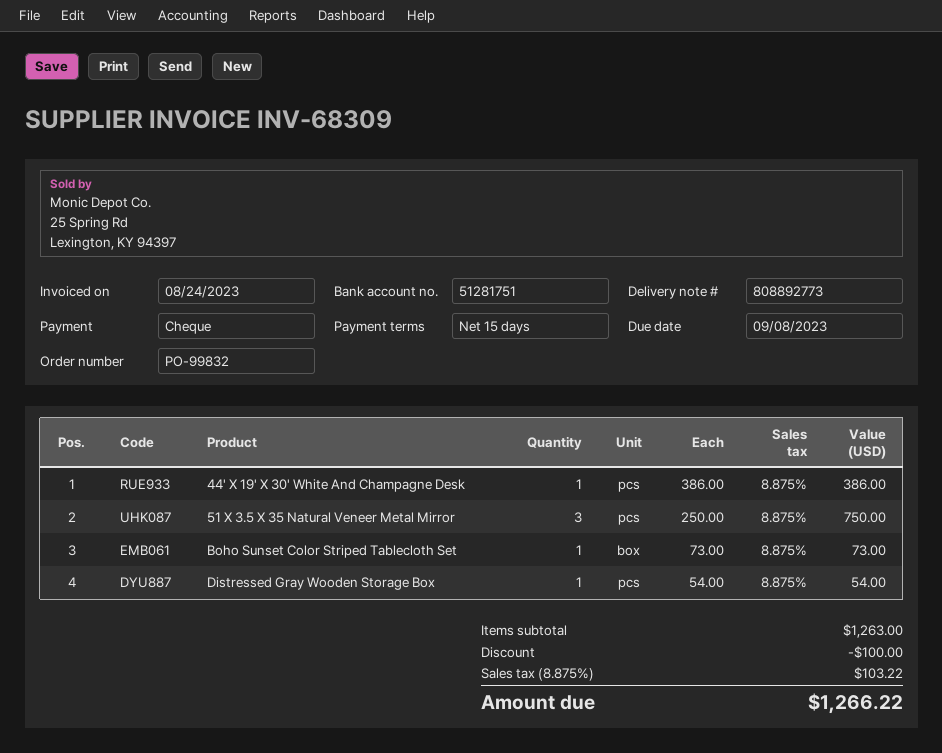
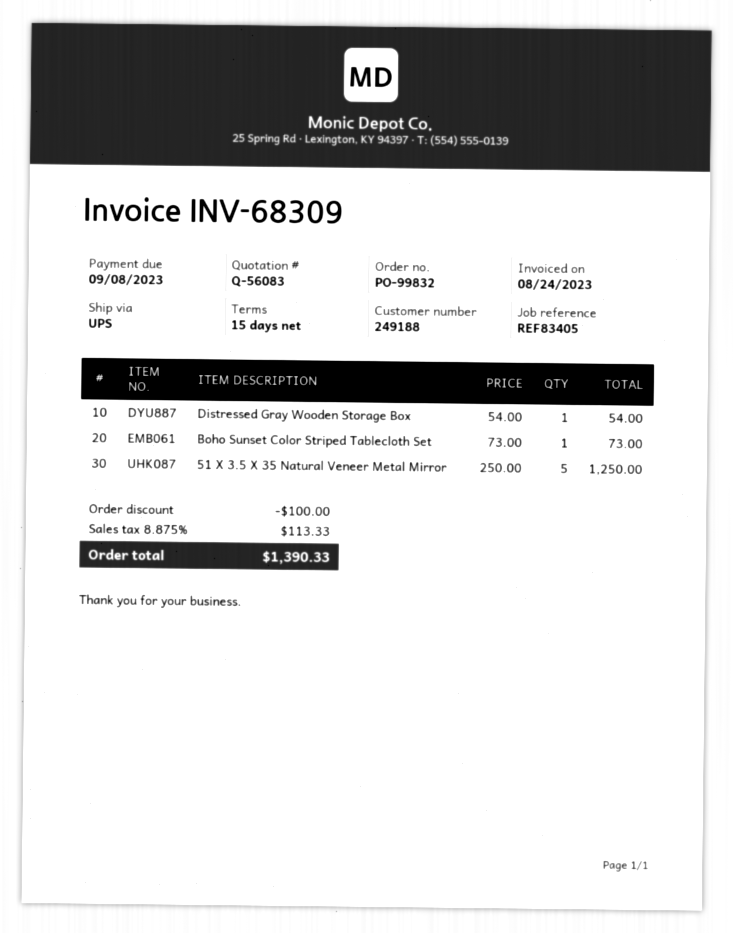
44' X 19' X 30' White And Champagne Desk: 1 x 386.00 = 386.00 -> none
51 X 3.5 X 35 Natural Veneer Metal Mirror: 3 x 250.00 = 750.00 -> 5 x 250.00 = 1250.00
tax: 8.875% = 103.22 -> 8.875% = 113.33
total: 1266.22 -> 1390.33

